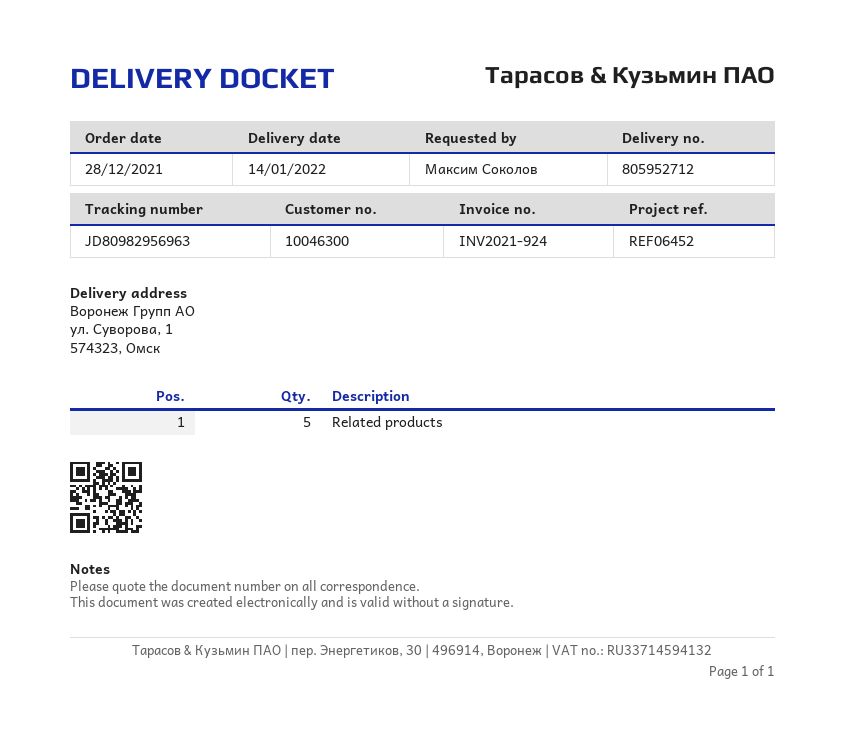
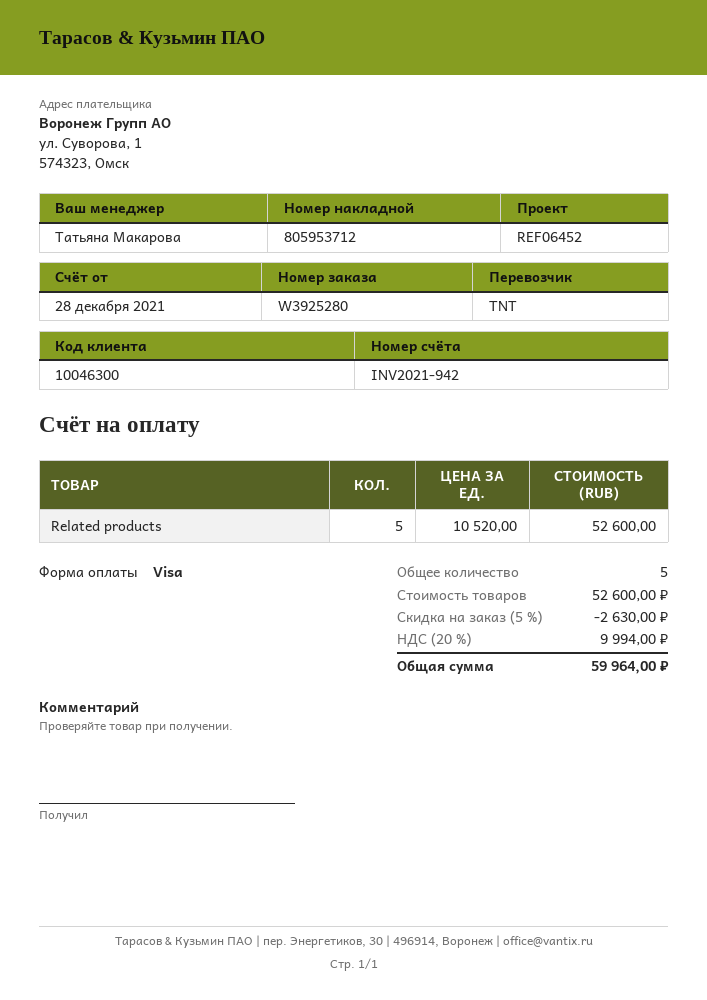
delivery note number: 805952712 -> 805953712
invoice number: INV2021-924 -> INV2021-942

